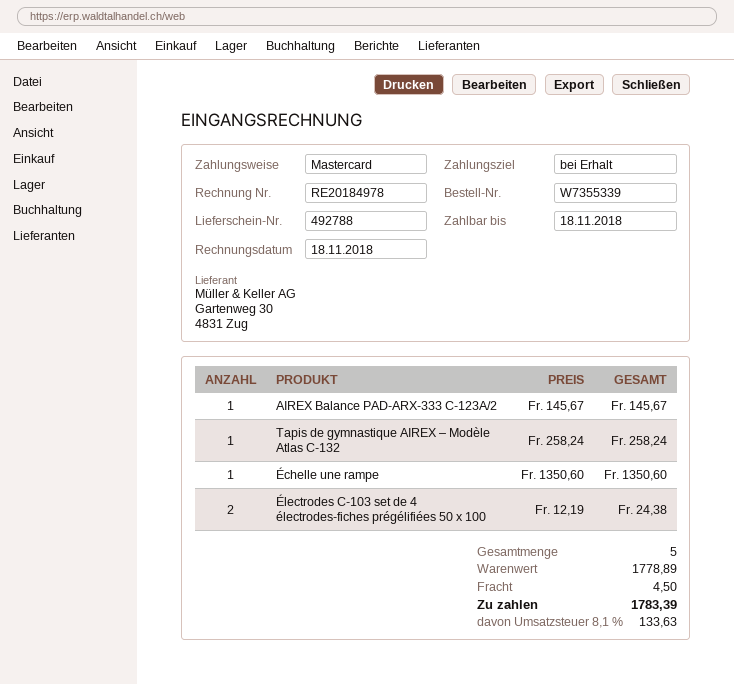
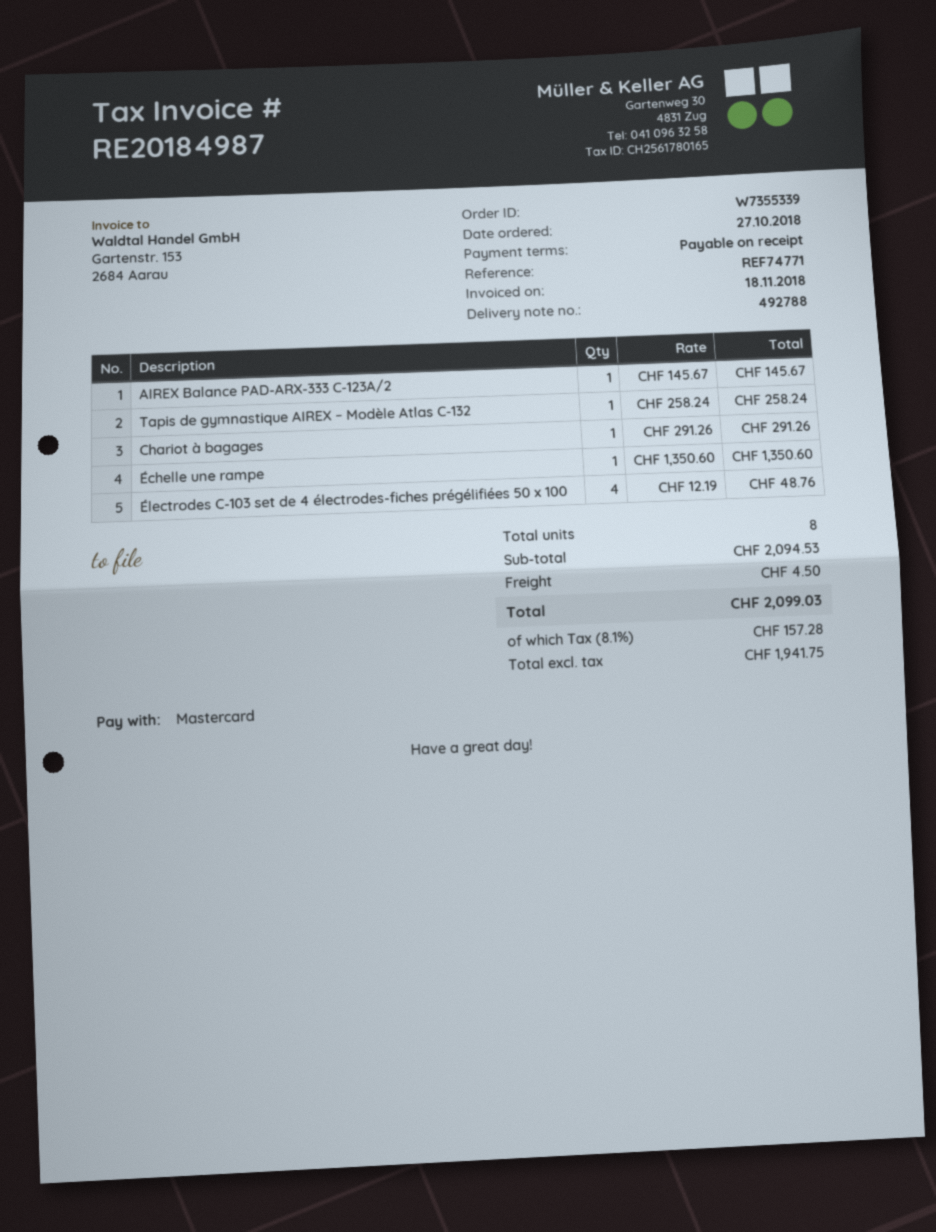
invoice number: RE20184978 -> RE20184987
Électrodes C-103 set de 4 électrodes-fiches prégélifiées 50 x 100: 2 x 12.19 = 24.38 -> 4 x 12.19 = 48.76
Chariot à bagages: none -> 1 x 291.26 = 291.26
total quantity: 5 -> 8
subtotal: 1778.89 -> 2094.53
tax: 8.1% = 133.63 -> 8.1% = 157.28
total: 1783.39 -> 2099.03

